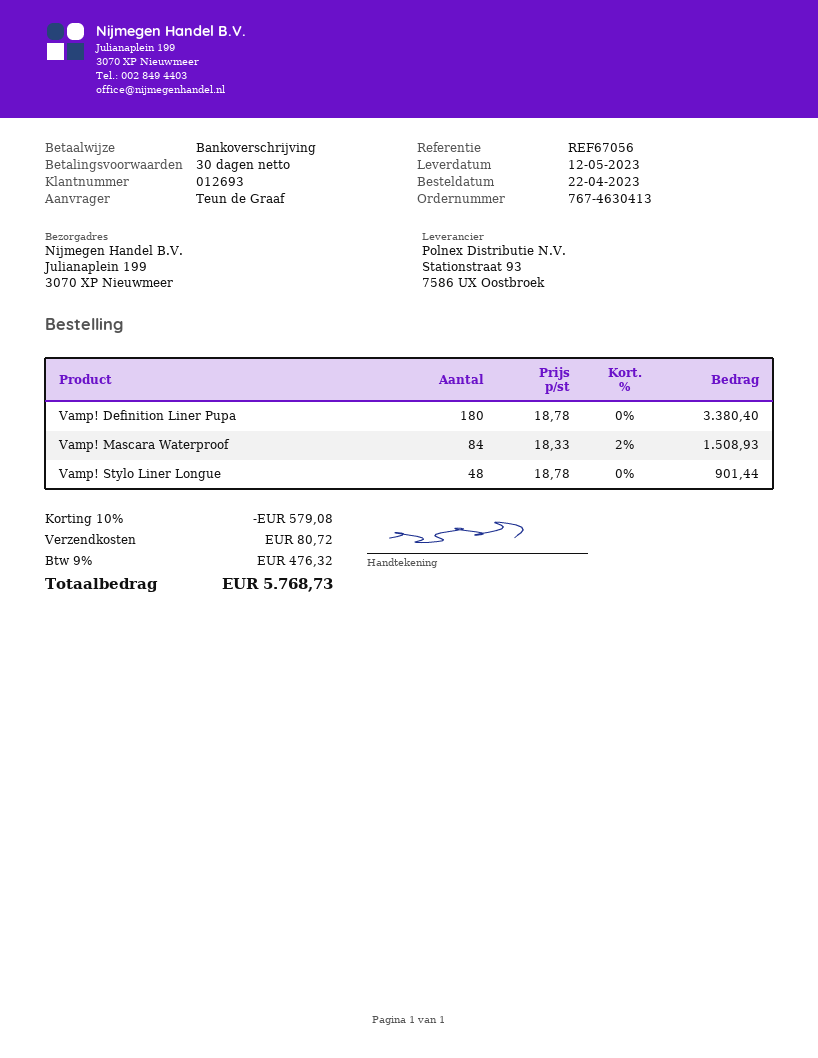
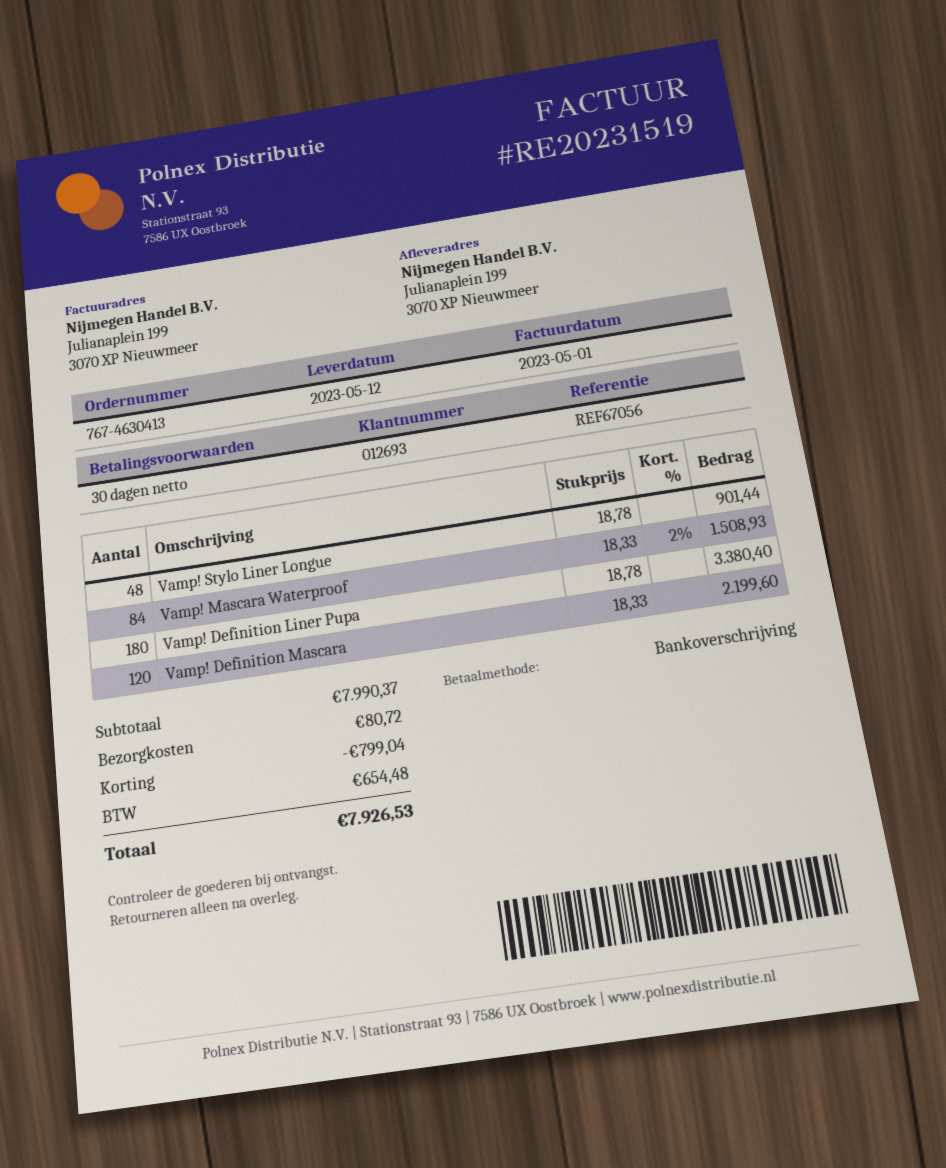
Vamp! Definition Mascara: none -> 120 x 18.33 = 2199.60
discount: 579.08 -> 799.04
tax: 476.32 -> 654.48
total: 5768.73 -> 7926.53

